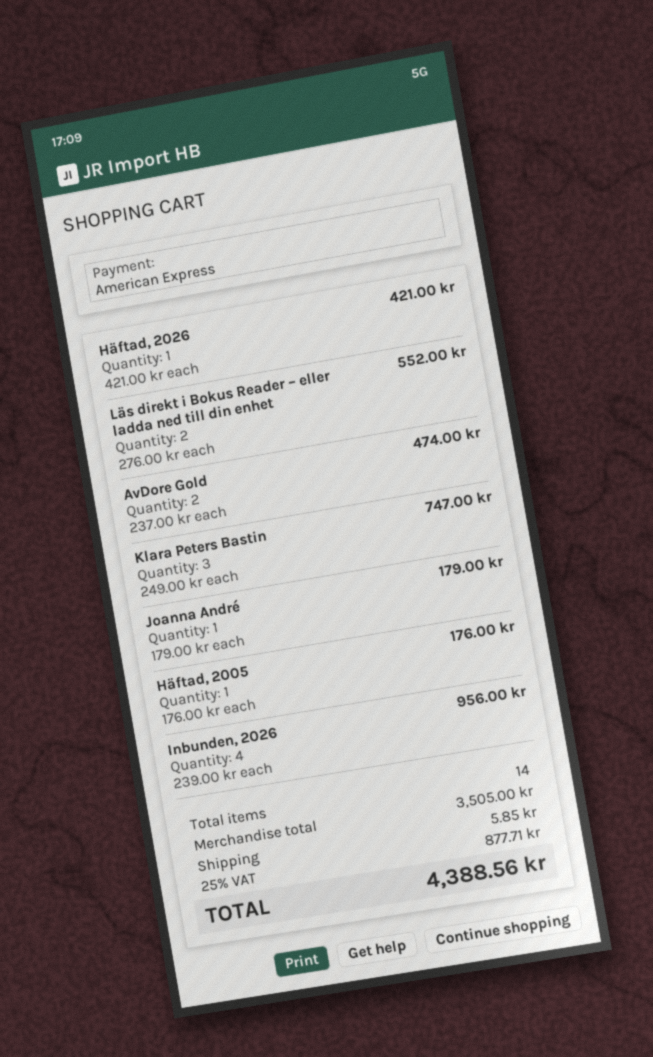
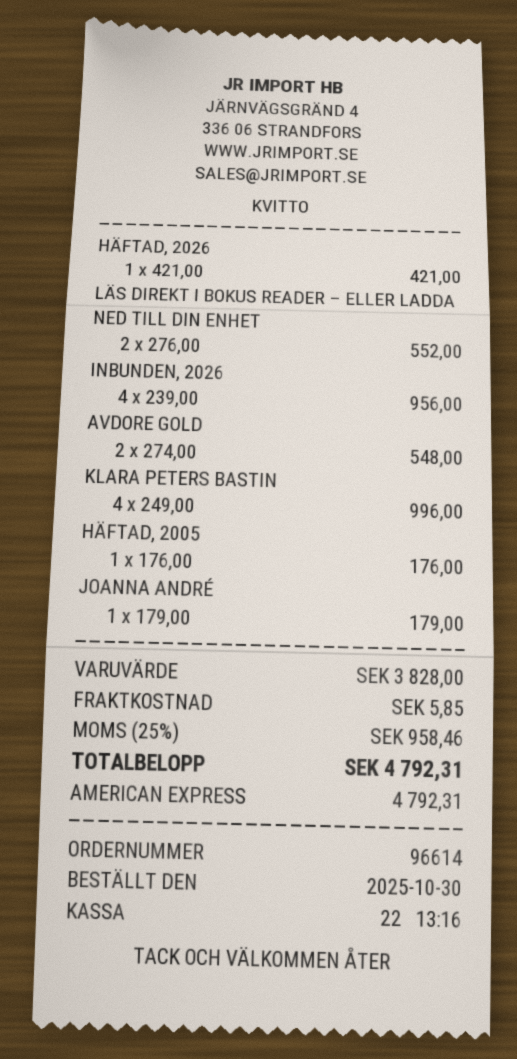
AvDore Gold: 2 x 237.00 = 474.00 -> 2 x 274.00 = 548.00
Klara Peters Bastin: 3 x 249.00 = 747.00 -> 4 x 249.00 = 996.00
subtotal: 3505.00 -> 3828.00
tax: 25% = 877.71 -> 25% = 958.46
total: 4388.56 -> 4792.31

